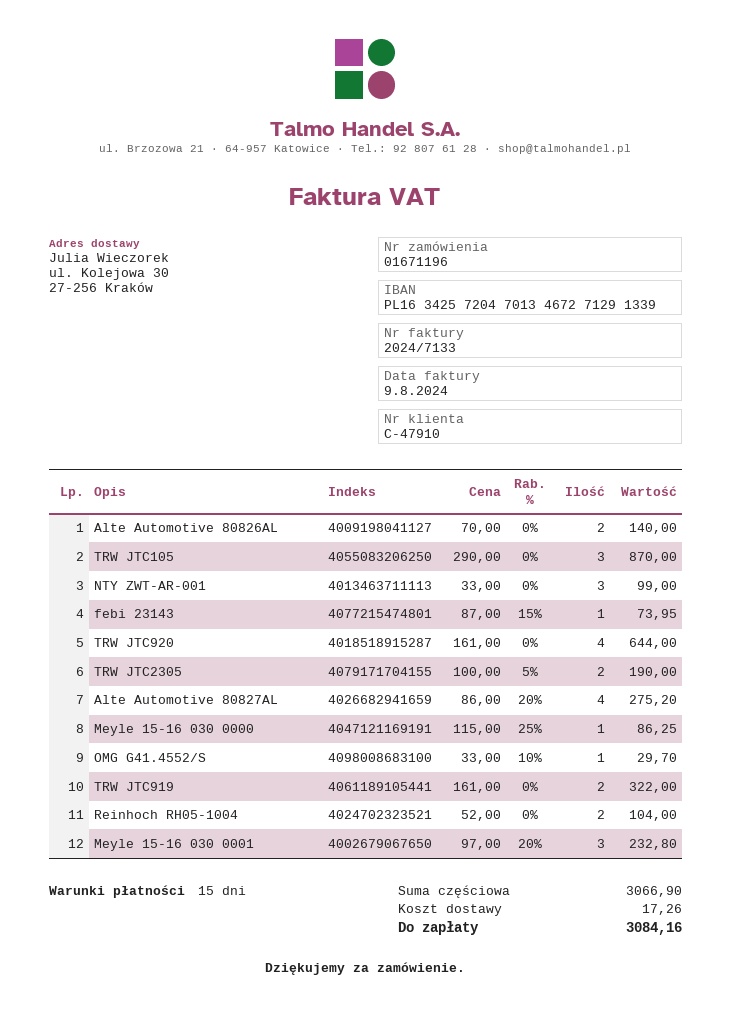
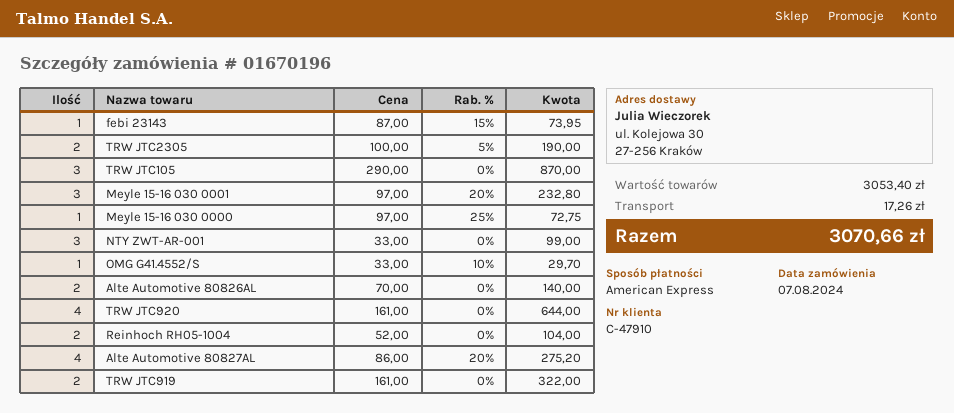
order number: 01671196 -> 01670196
Meyle 15-16 030 0000: 1 x 115.00 - 25% = 86.25 -> 1 x 97.00 - 25% = 72.75
subtotal: 3066.90 -> 3053.40
total: 3084.16 -> 3070.66

